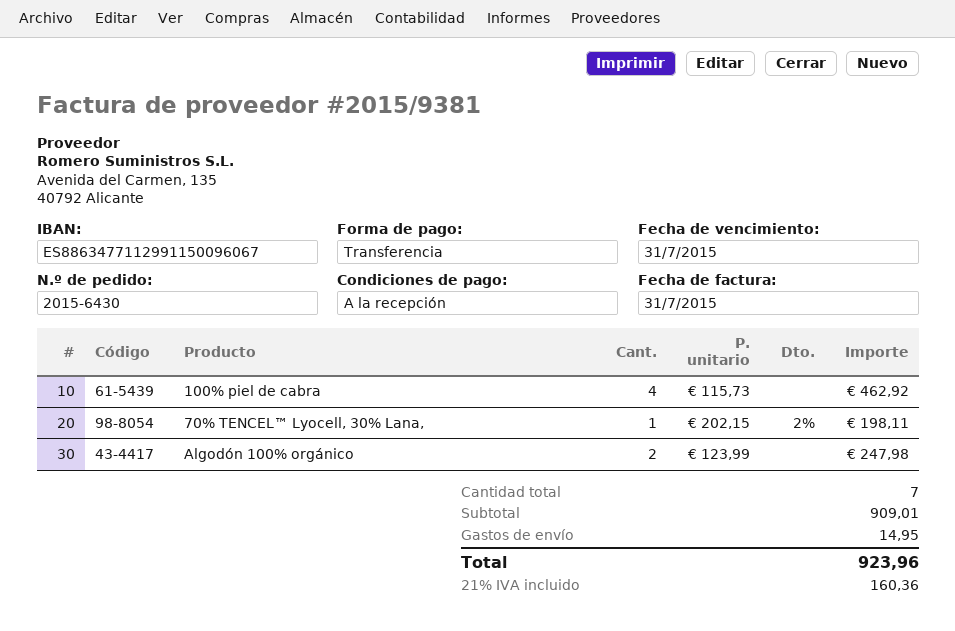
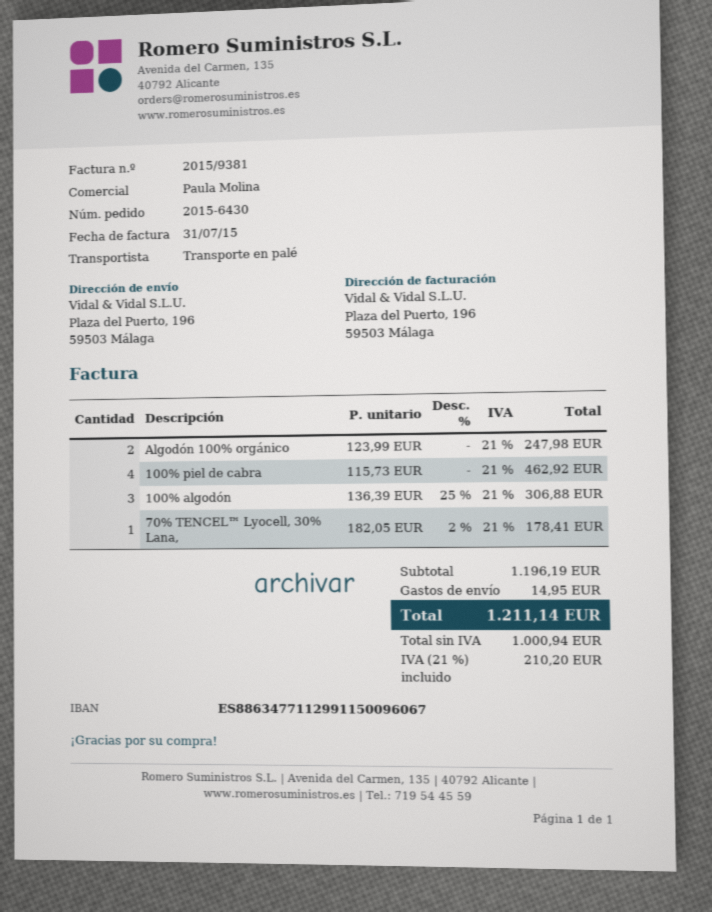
70% TENCEL™ Lyocell, 30% Lana,: 1 x 202.15 - 2% = 198.11 -> 1 x 182.05 - 2% = 178.41
100% algodón: none -> 3 x 136.39 - 25% = 306.88
subtotal: 909.01 -> 1196.19
tax: 21% = 160.36 -> 21% = 210.20
total: 923.96 -> 1211.14

